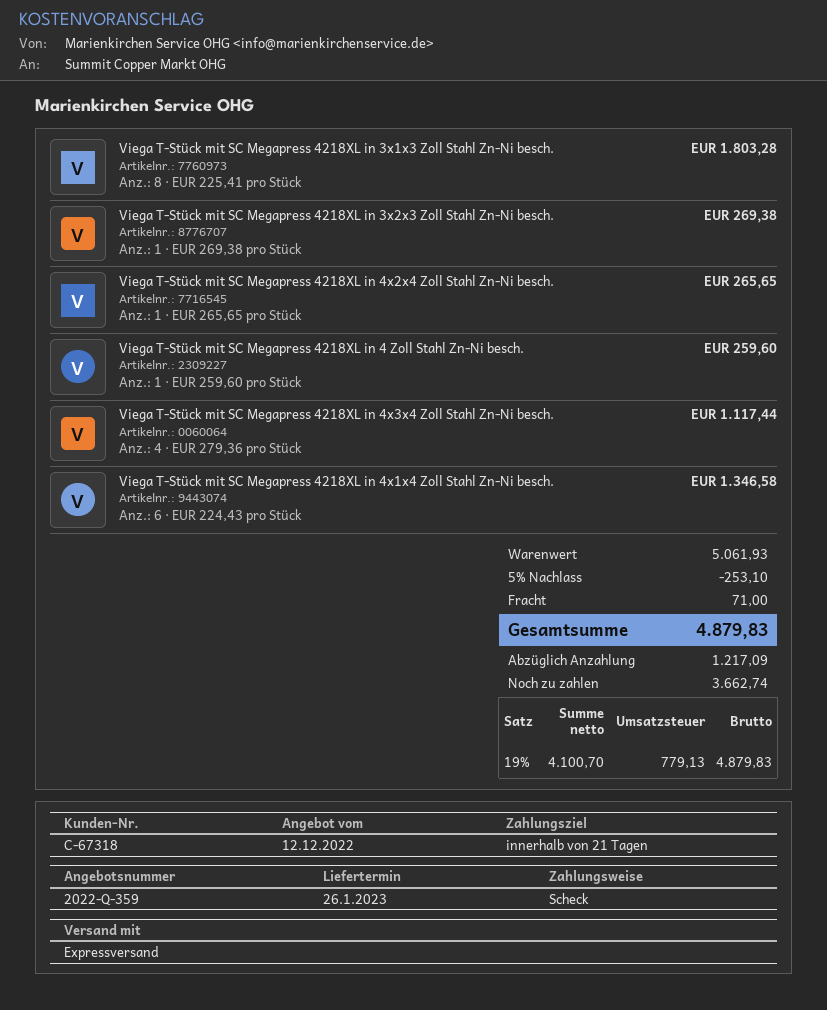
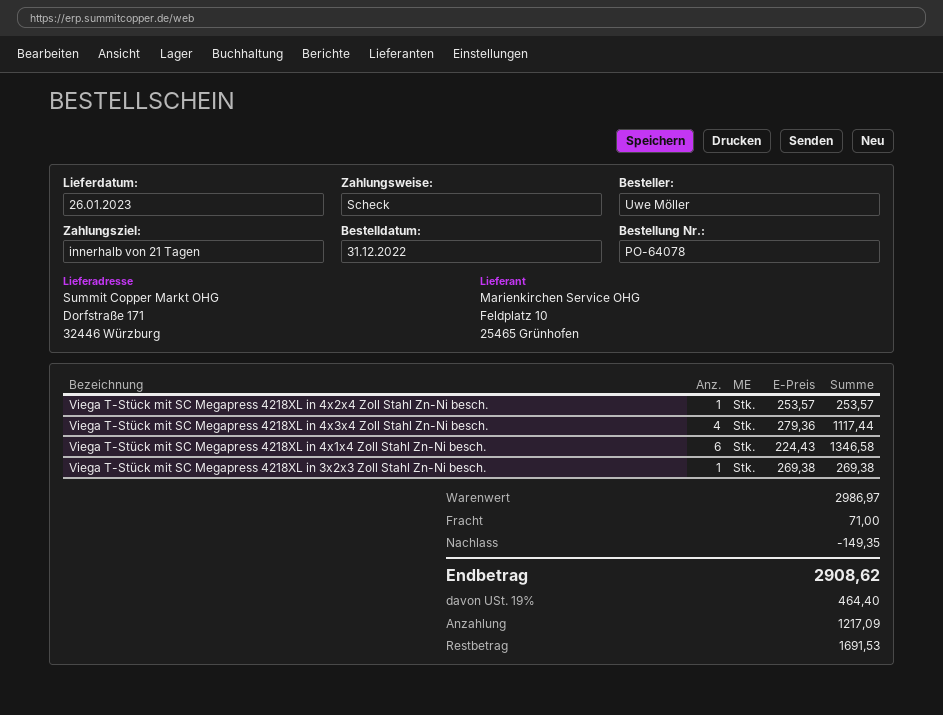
Viega T-Stück mit SC Megapress 4218XL in 3x1x3 Zoll Stahl Zn-Ni besch.: 8 x 225.41 = 1803.28 -> none
Viega T-Stück mit SC Megapress 4218XL in 4x2x4 Zoll Stahl Zn-Ni besch.: 1 x 265.65 = 265.65 -> 1 x 253.57 = 253.57
Viega T-Stück mit SC Megapress 4218XL in 4 Zoll Stahl Zn-Ni besch.: 1 x 259.60 = 259.60 -> none
subtotal: 5061.93 -> 2986.97
discount: 253.10 -> 149.35
tax: 19% = 779.13 -> 19% = 464.40
total: 4879.83 -> 2908.62
balance: 3662.74 -> 1691.53

